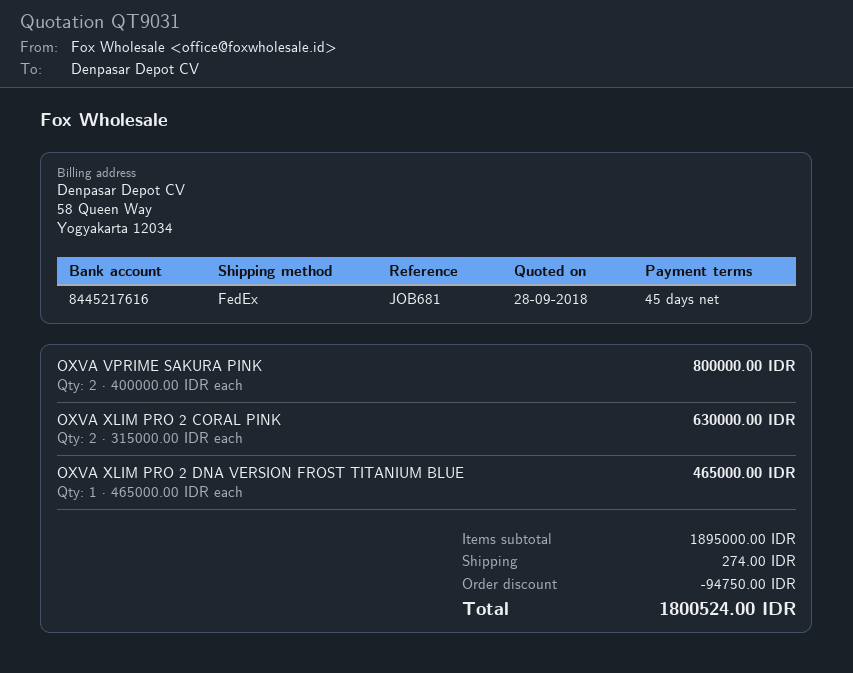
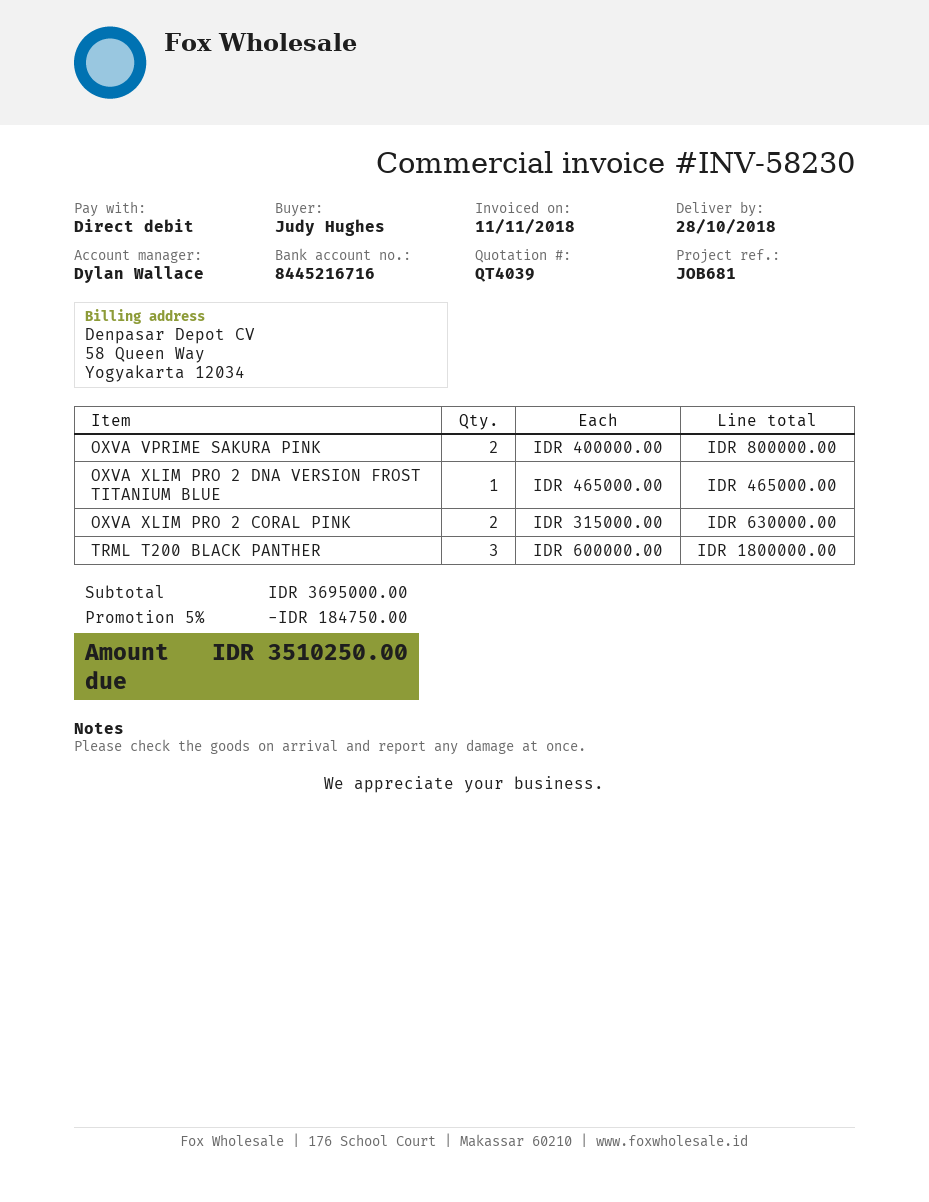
quote number: QT9031 -> QT4039
bank account: 8445217616 -> 8445216716
TRML T200 BLACK PANTHER: none -> 3 x 600000.00 = 1800000.00
subtotal: 1895000.00 -> 3695000.00
discount: 94750.00 -> 184750.00
shipping: 274.00 -> none
total: 1800524.00 -> 3510250.00

